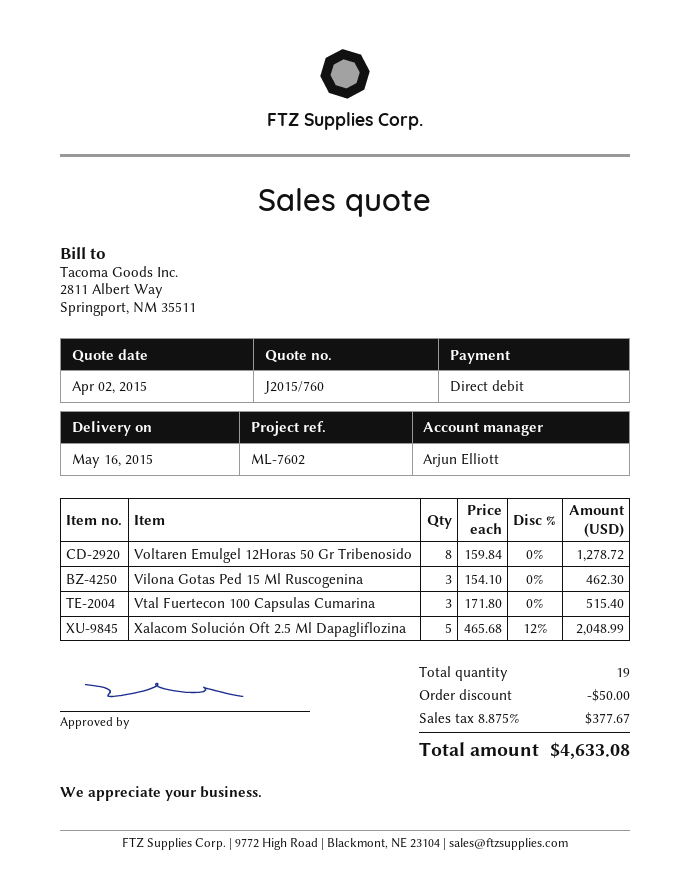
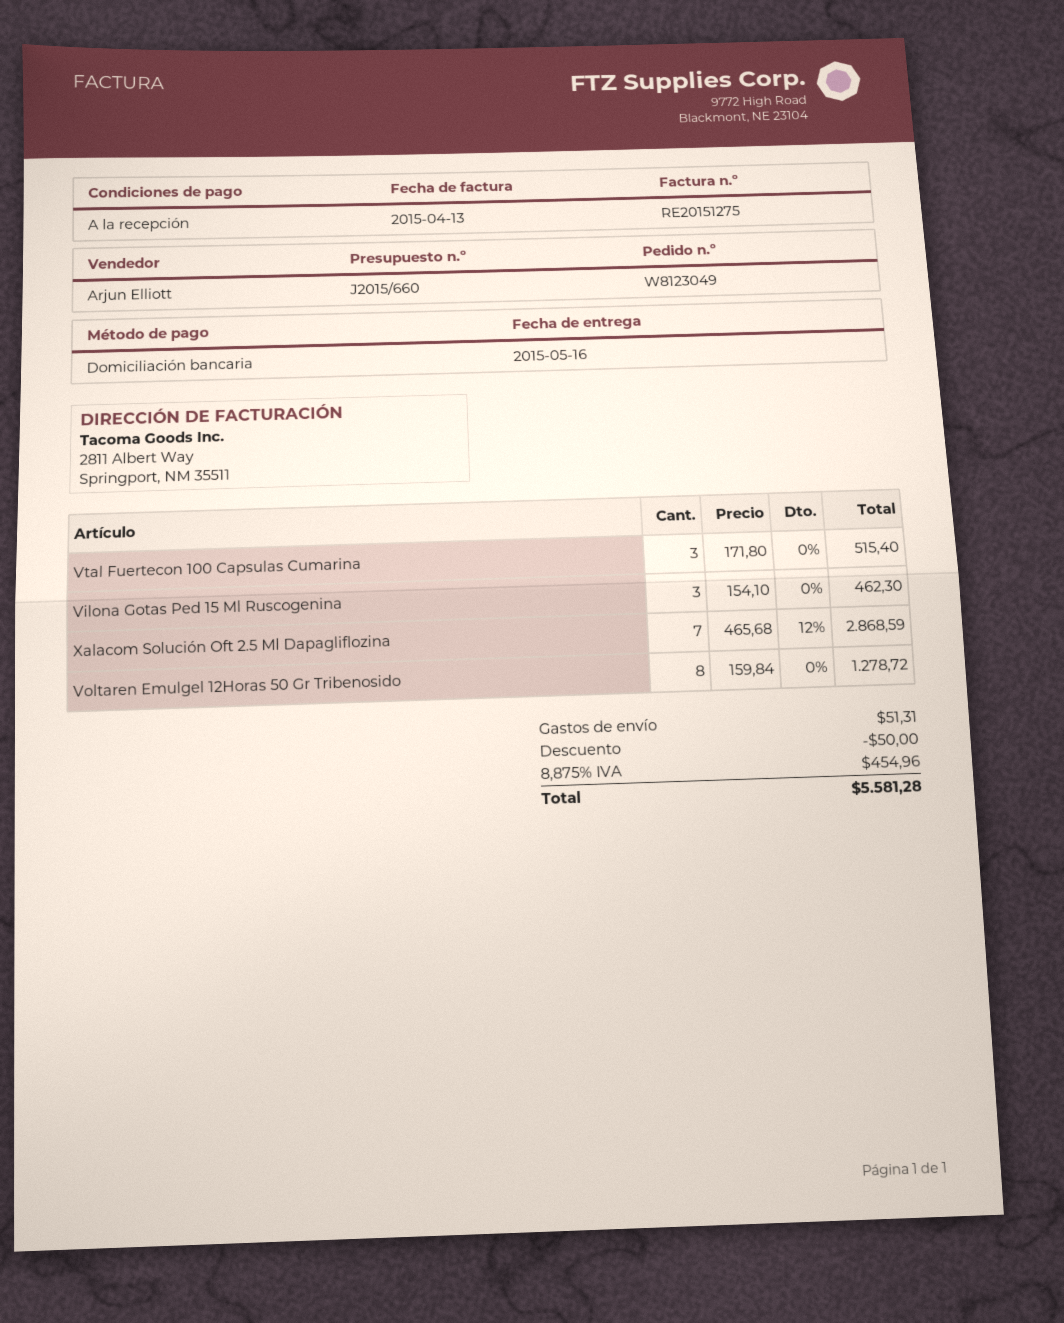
quote number: J2015/760 -> J2015/660
Xalacom Solución Oft 2.5 Ml Dapagliflozina: 5 x 465.68 - 12% = 2048.99 -> 7 x 465.68 - 12% = 2868.59
shipping: none -> 51.31
tax: 8.875% = 377.67 -> 8.875% = 454.96
total: 4633.08 -> 5581.28

